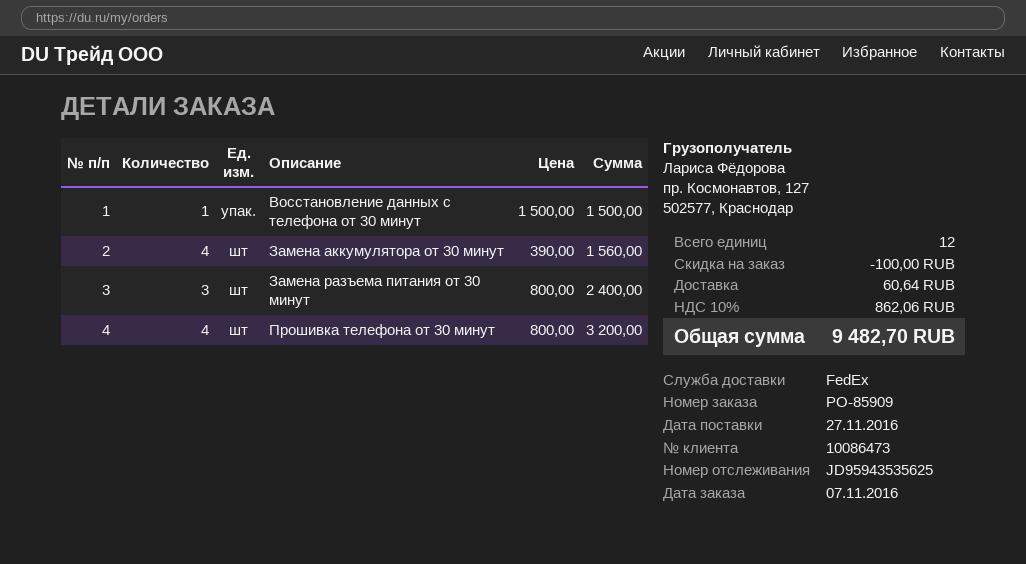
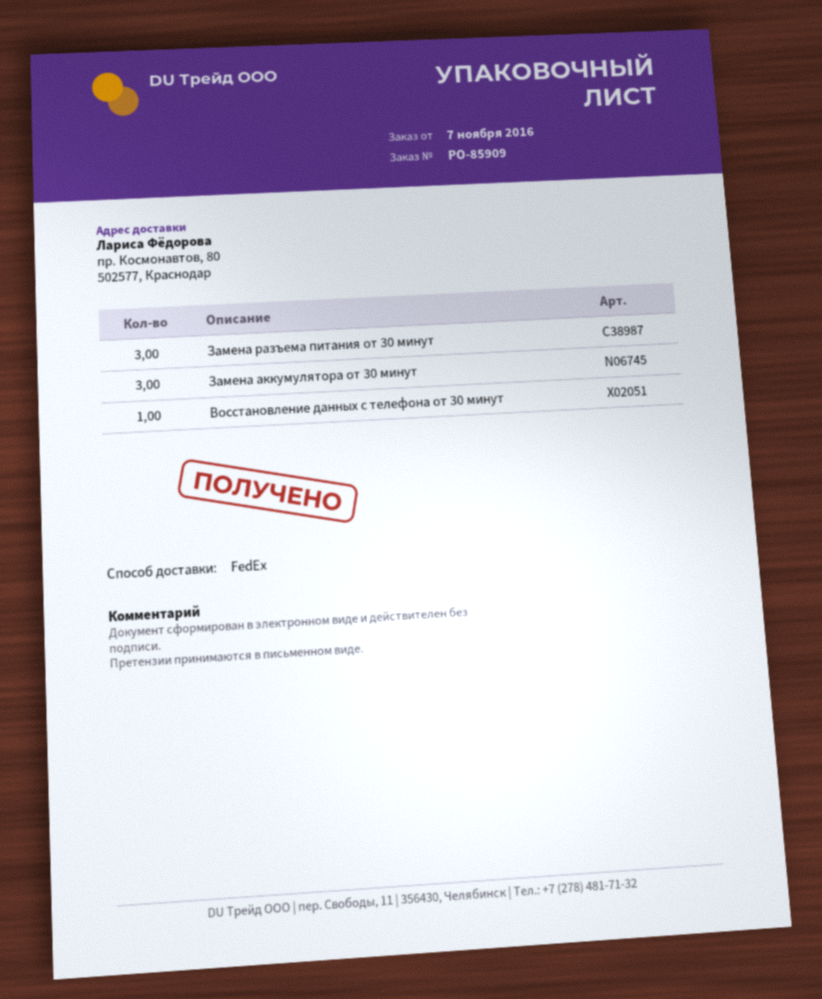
ship to: пр. Космонавтов, 127, 502577, Краснодар -> пр. Космонавтов, 80, 502577, Краснодар
Замена аккумулятора от 30 минут: 4 -> 3
Прошивка телефона от 30 минут: 4 -> none

